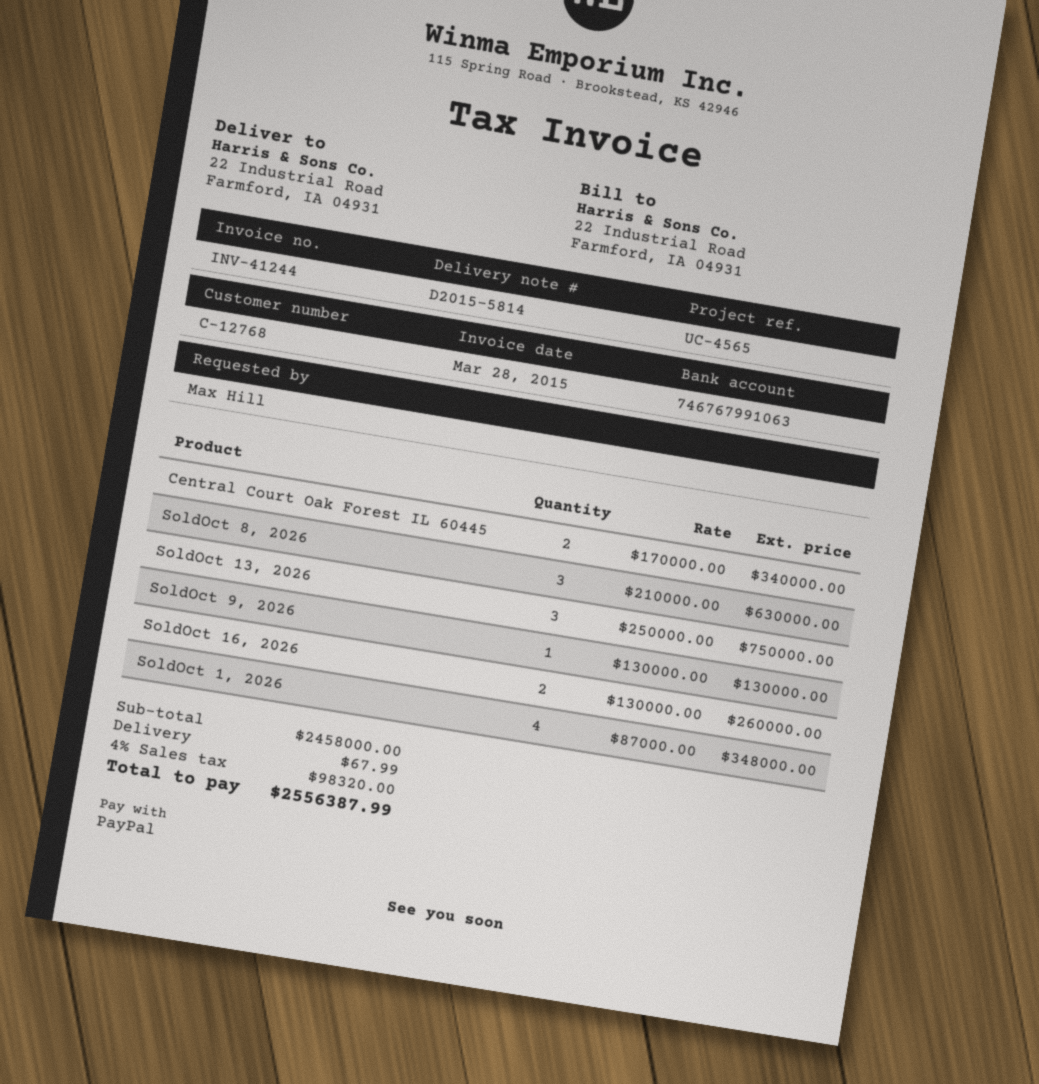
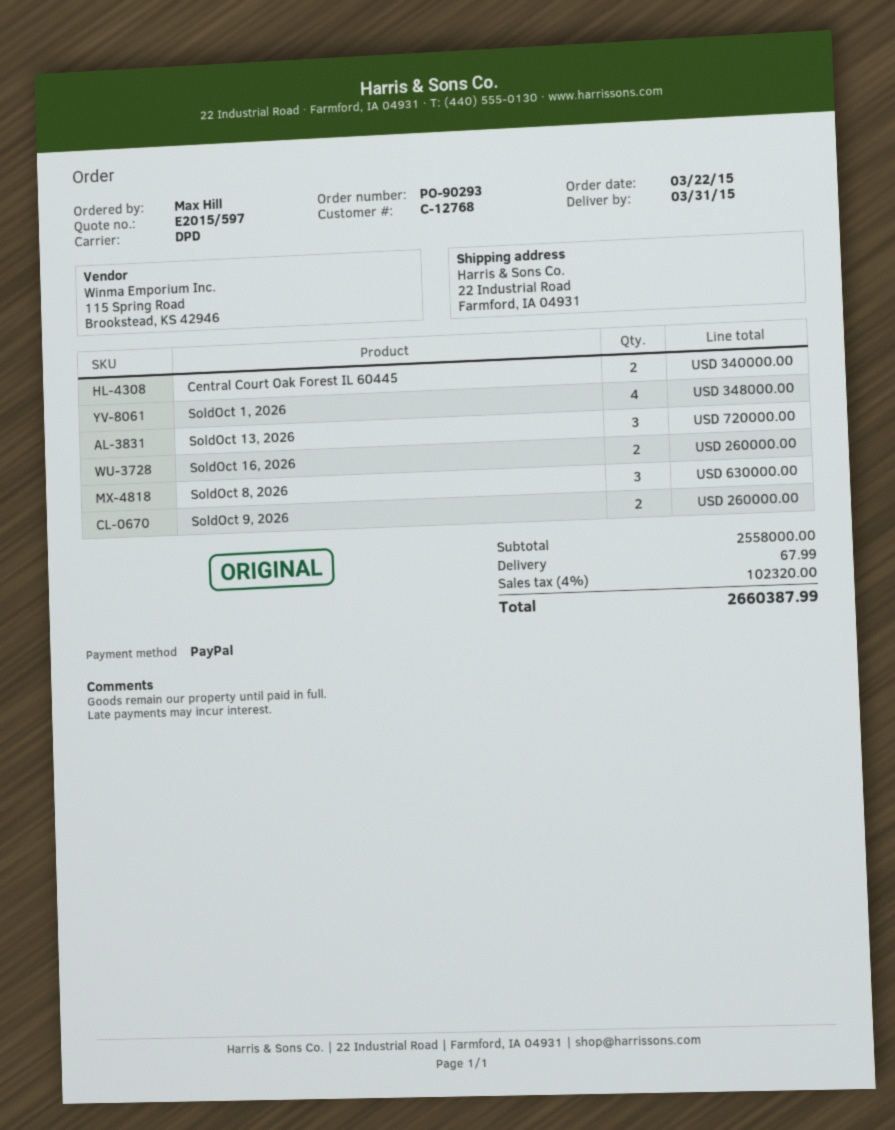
SoldOct 13, 2026: 3 for 750000.00 -> 3 for 720000.00
SoldOct 9, 2026: 1 for 130000.00 -> 2 for 260000.00
subtotal: 2458000.00 -> 2558000.00
tax: 4% = 98320.00 -> 4% = 102320.00
total: 2556387.99 -> 2660387.99

